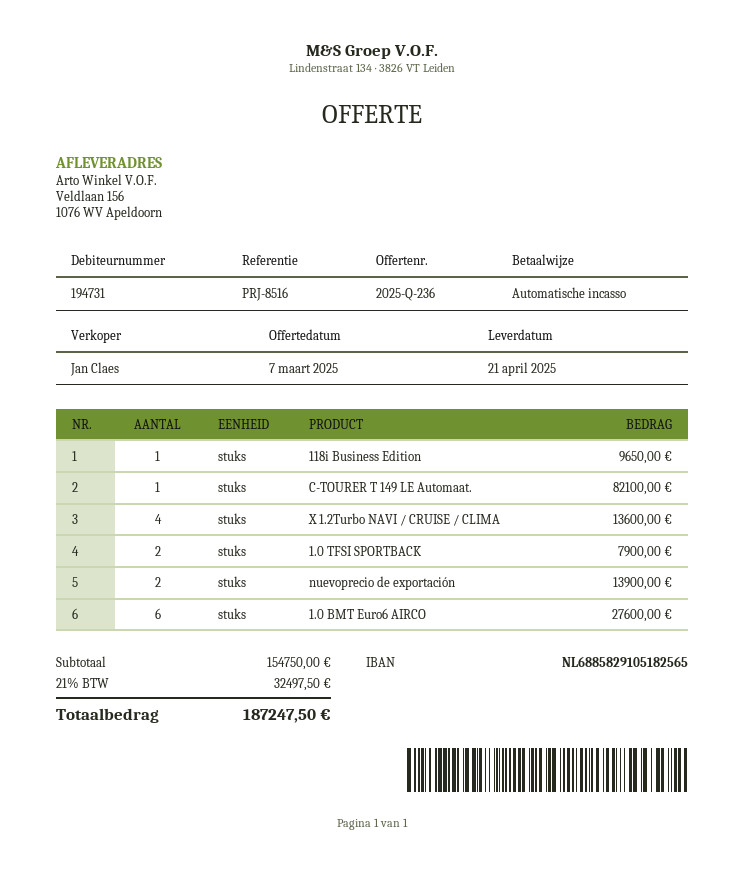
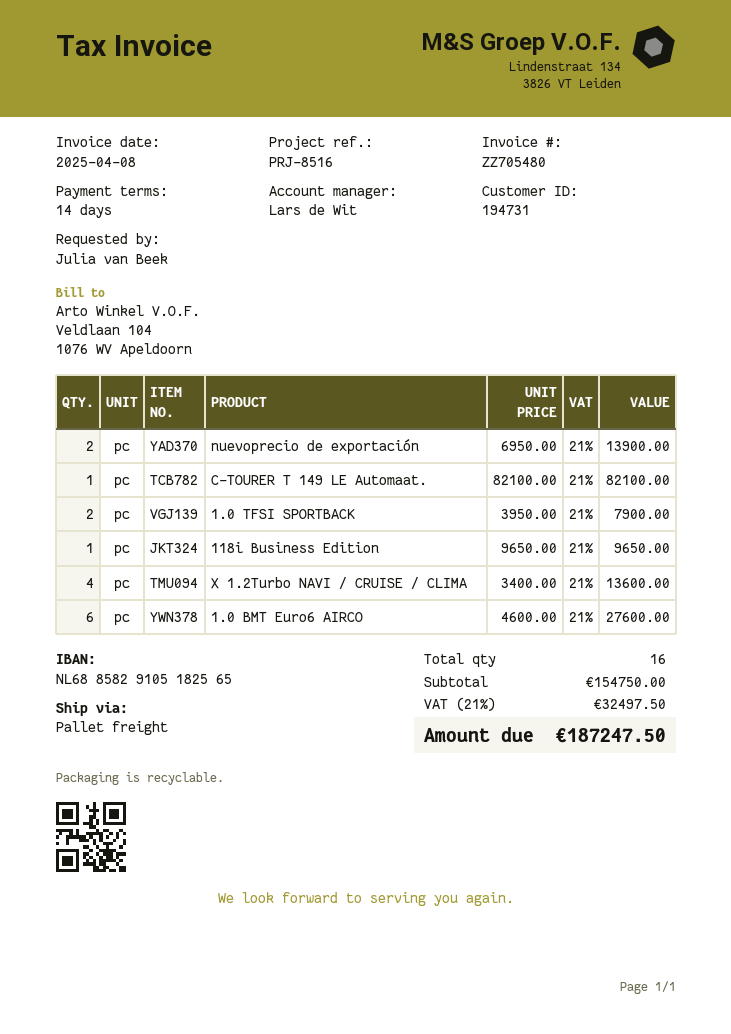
sales rep: Jan Claes -> Lars de Wit

